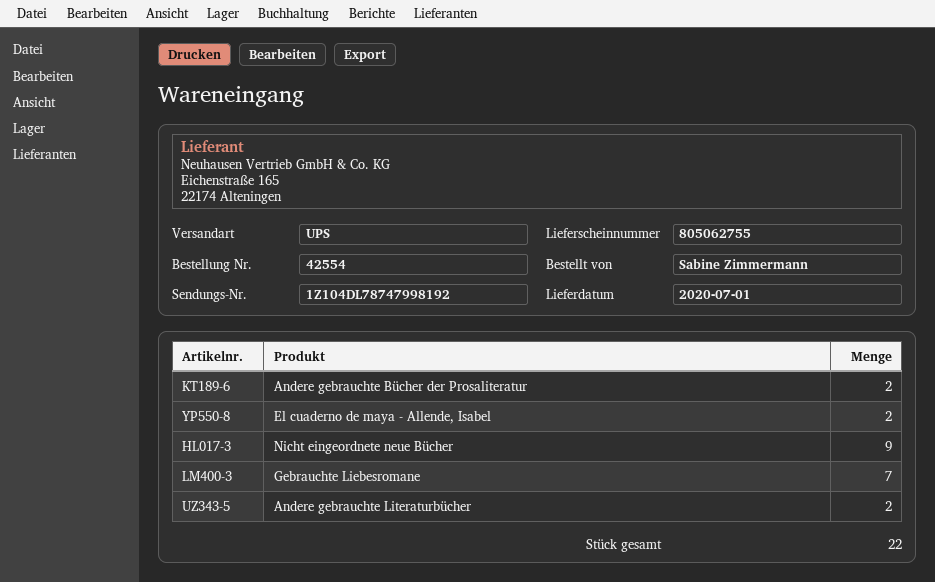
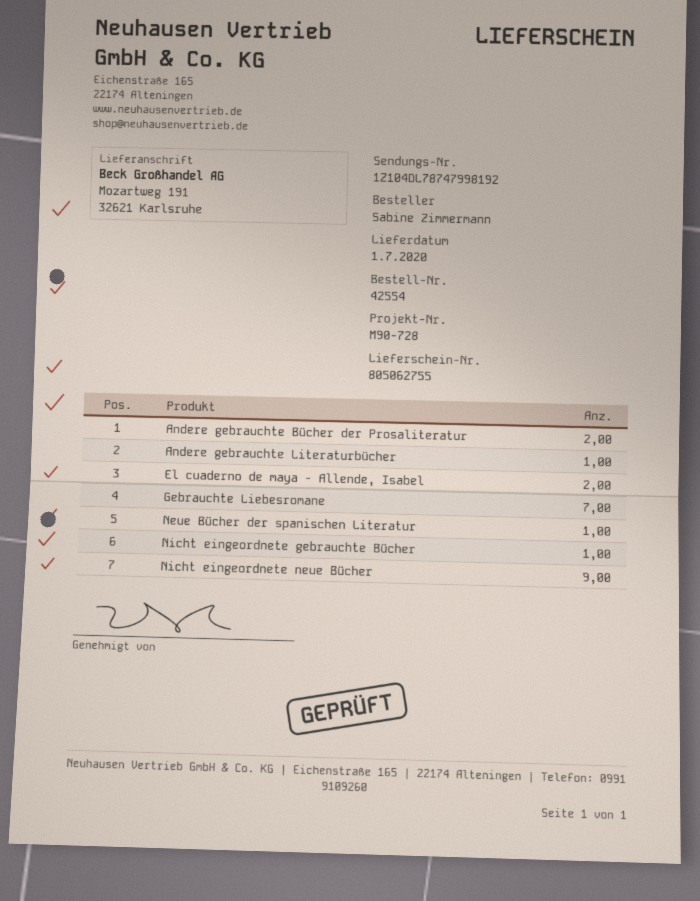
Andere gebrauchte Literaturbücher: 2 -> 1
Neue Bücher der spanischen Literatur: none -> 1
Nicht eingeordnete gebrauchte Bücher: none -> 1

